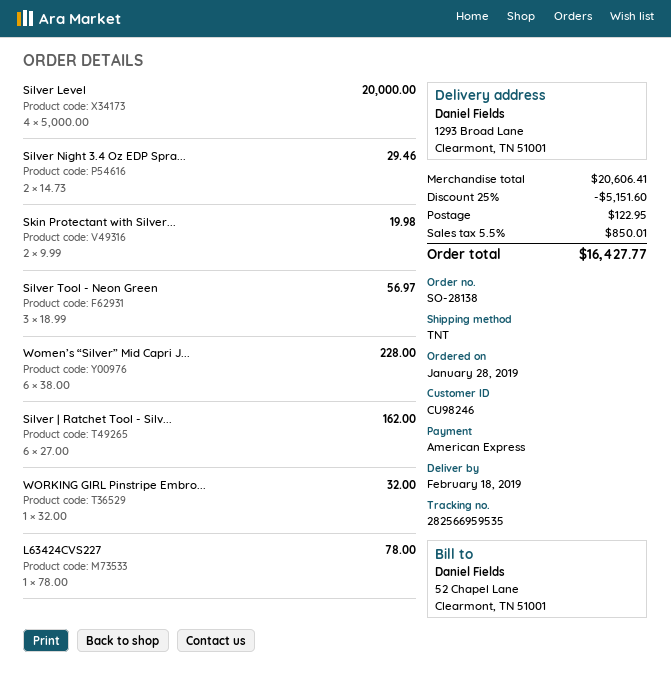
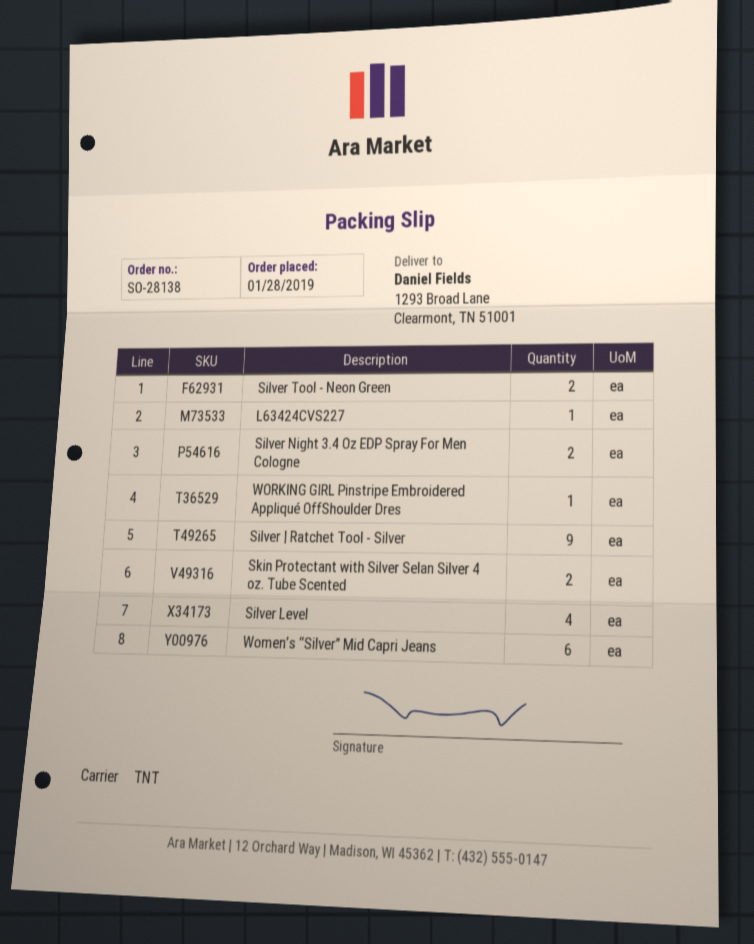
Silver Tool - Neon Green: 3 -> 2
Silver | Ratchet Tool - Silv...: 6 -> 9

